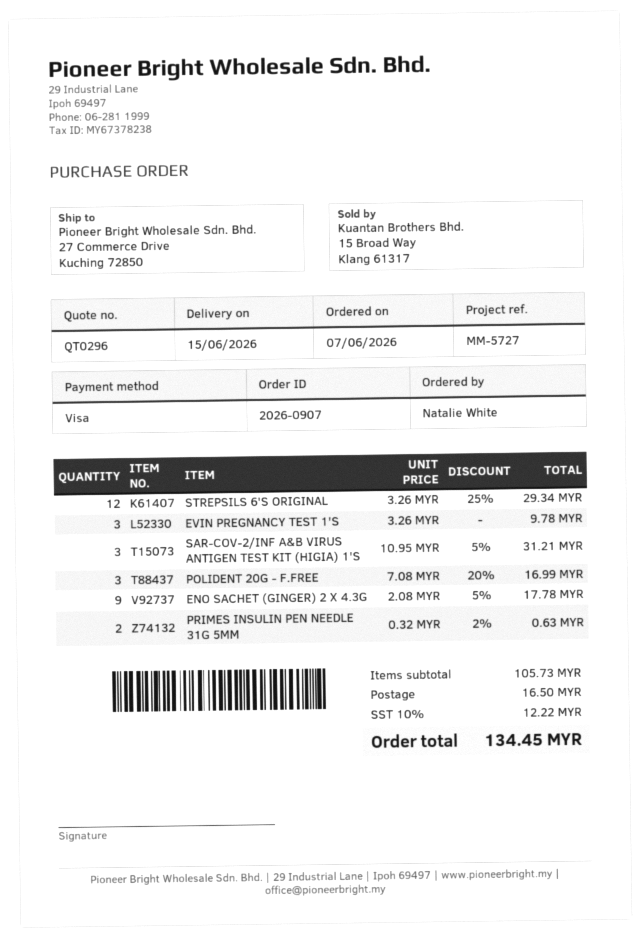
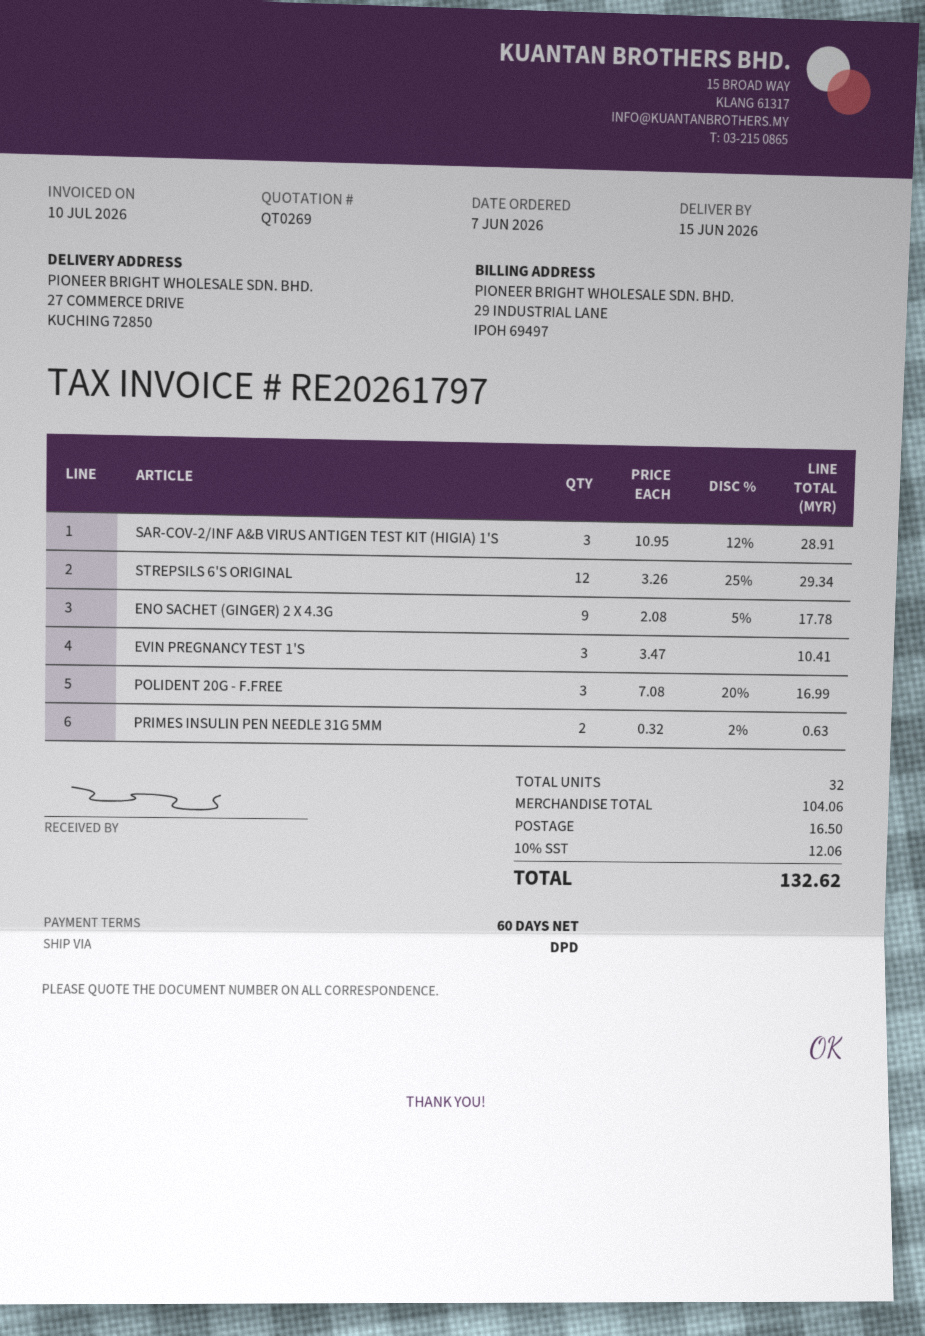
quote number: QT0296 -> QT0269
EVIN PREGNANCY TEST 1'S: 3 x 3.26 = 9.78 -> 3 x 3.47 = 10.41
SAR-COV-2/INF A&B VIRUS ANTIGEN TEST KIT (HIGIA) 1'S: 3 x 10.95 - 5% = 31.21 -> 3 x 10.95 - 12% = 28.91
subtotal: 105.73 -> 104.06
tax: 10% = 12.22 -> 10% = 12.06
total: 134.45 -> 132.62

